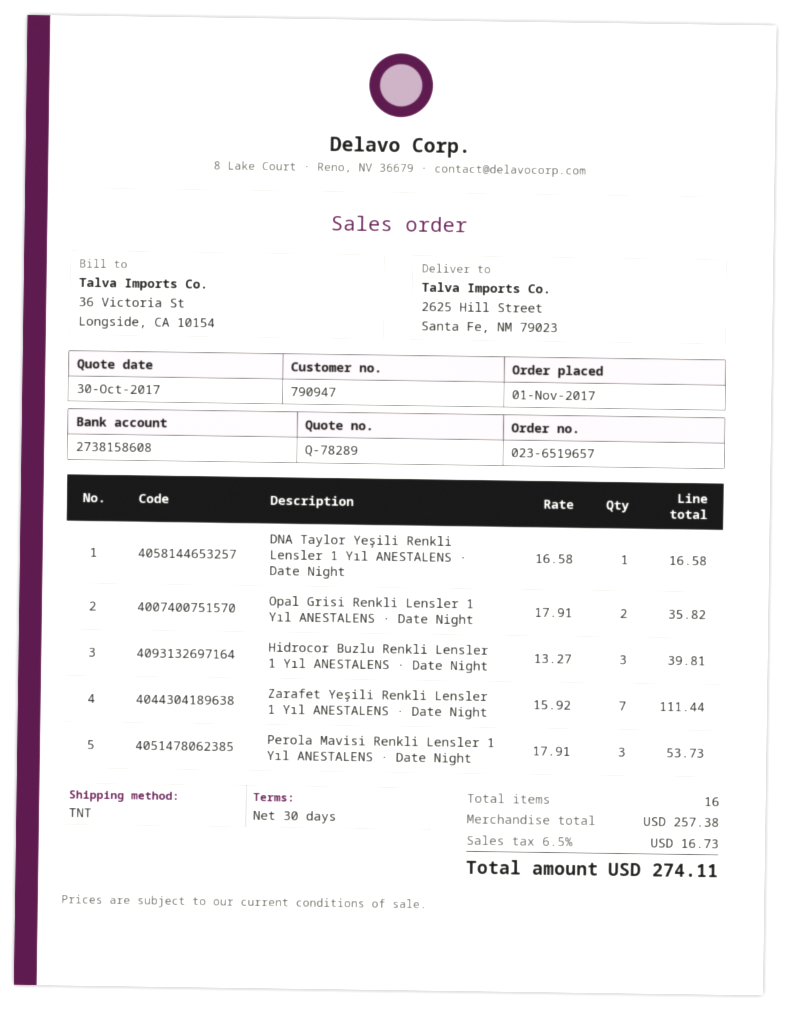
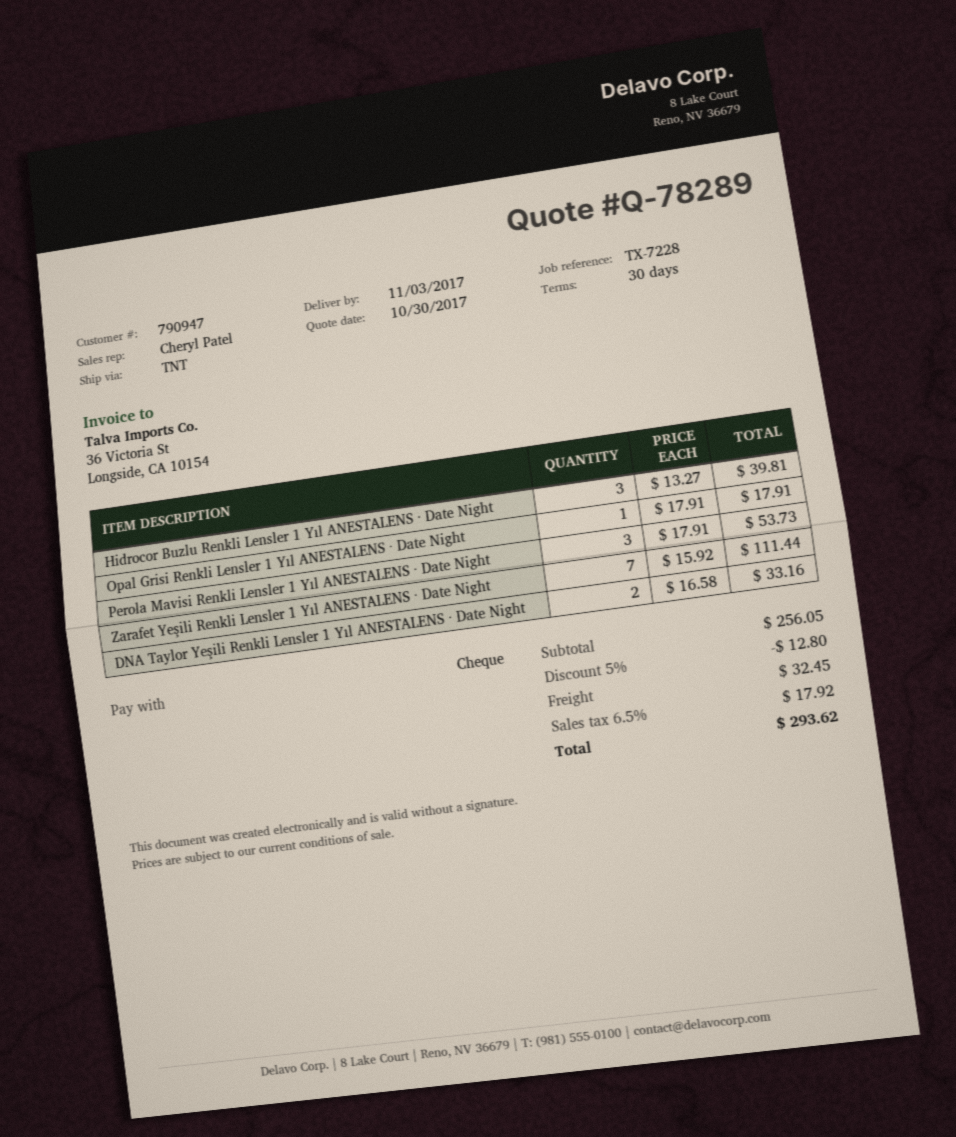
DNA Taylor Yeşili Renkli Lensler 1 Yıl ANESTALENS · Date Night: 1 x 16.58 = 16.58 -> 2 x 16.58 = 33.16
Opal Grisi Renkli Lensler 1 Yıl ANESTALENS · Date Night: 2 x 17.91 = 35.82 -> 1 x 17.91 = 17.91
subtotal: 257.38 -> 256.05
discount: none -> 5% = 12.80
shipping: none -> 32.45
tax: 6.5% = 16.73 -> 6.5% = 17.92
total: 274.11 -> 293.62

